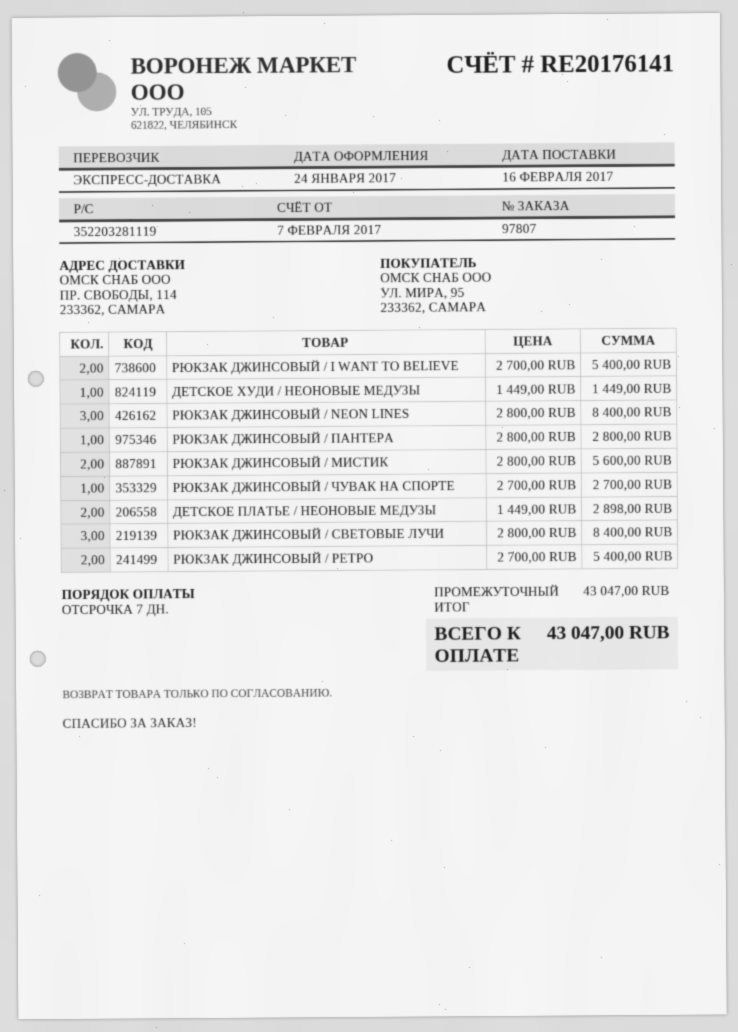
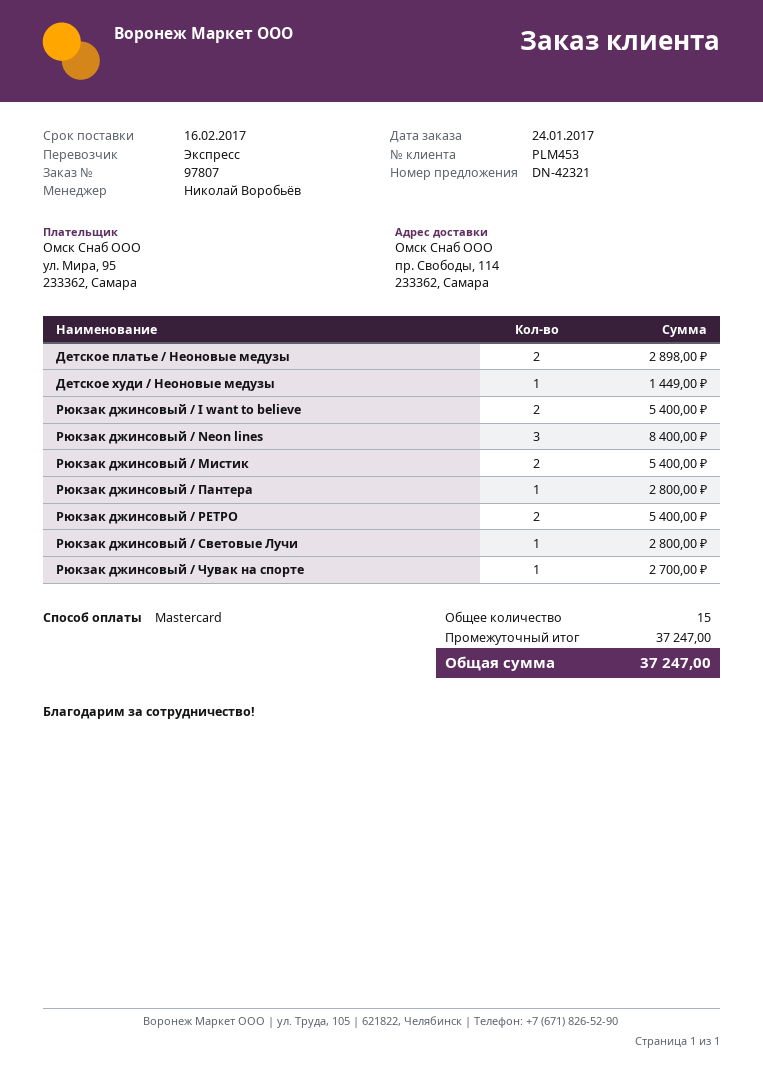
РЮКЗАК ДЖИНСОВЫЙ / МИСТИК: 2 for 5600.00 -> 2 for 5400.00
РЮКЗАК ДЖИНСОВЫЙ / СВЕТОВЫЕ ЛУЧИ: 3 for 8400.00 -> 1 for 2800.00
subtotal: 43047.00 -> 37247.00
total: 43047.00 -> 37247.00

